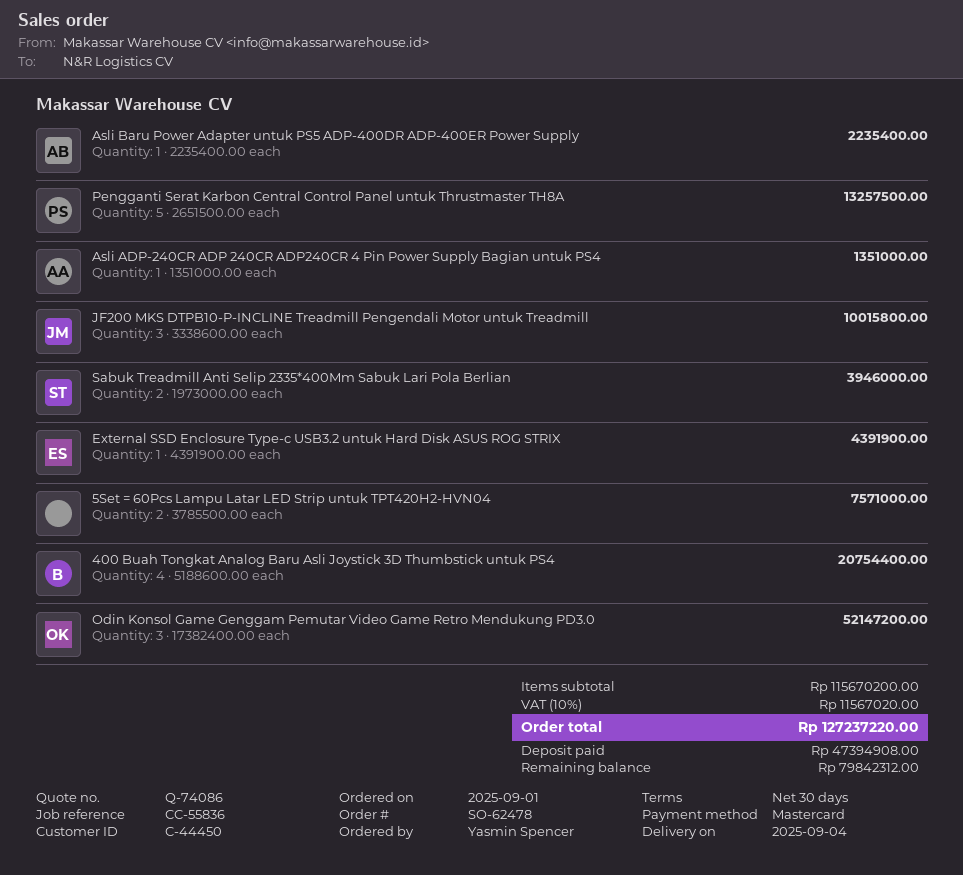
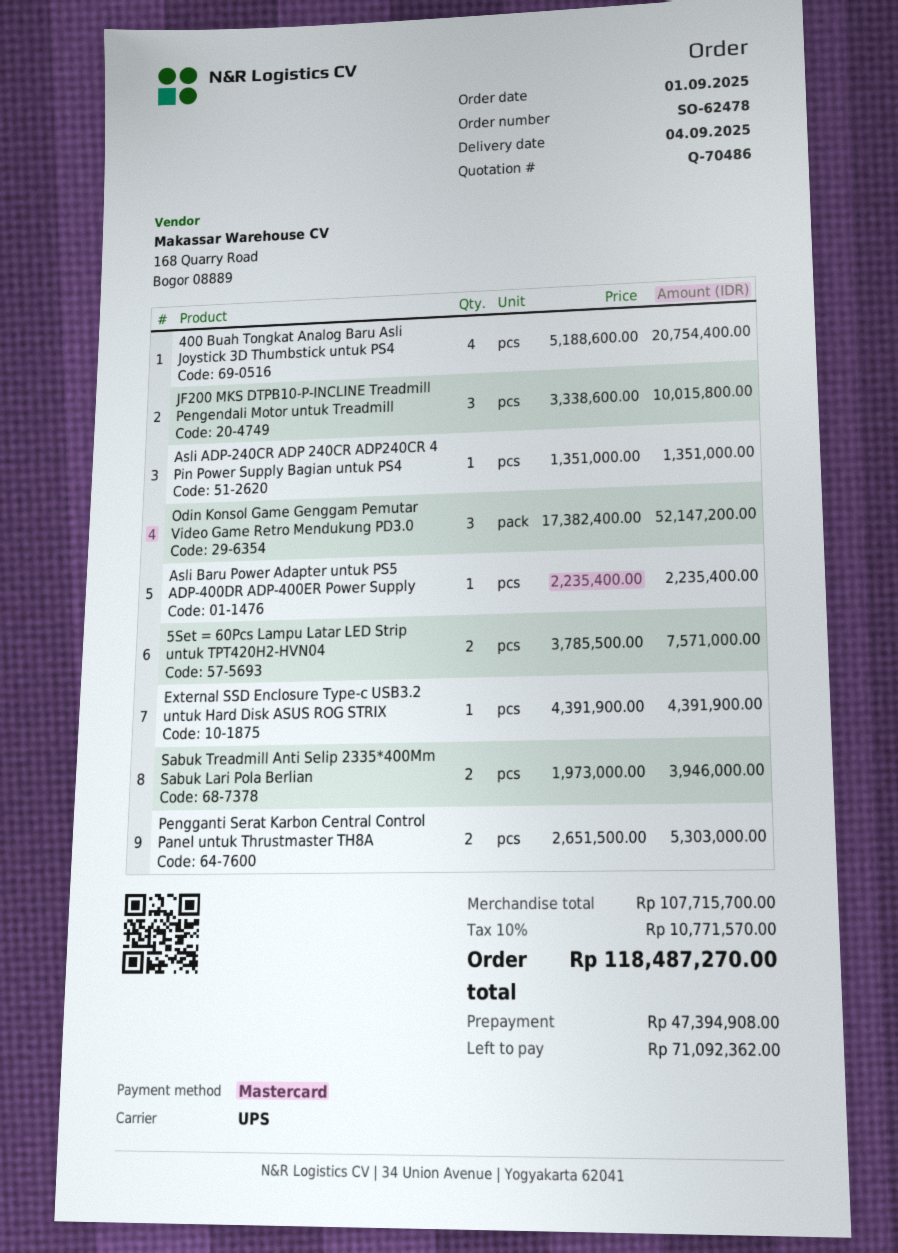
quote number: Q-74086 -> Q-70486
Pengganti Serat Karbon Central Control Panel untuk Thrustmaster TH8A: 5 x 2651500.00 = 13257500.00 -> 2 x 2651500.00 = 5303000.00
subtotal: 115670200.00 -> 107715700.00
tax: 10% = 11567020.00 -> 10% = 10771570.00
total: 127237220.00 -> 118487270.00
balance: 79842312.00 -> 71092362.00

